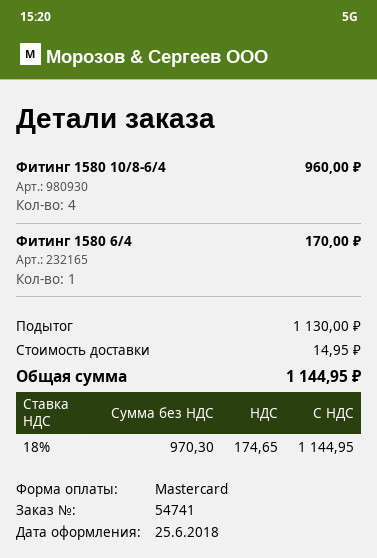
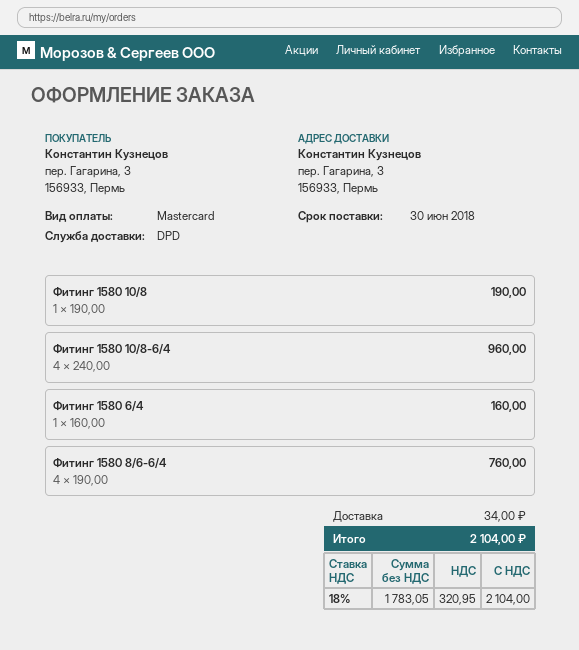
Фитинг 1580 6/4: 1 for 170.00 -> 1 for 160.00
Фитинг 1580 10/8: none -> 1 for 190.00
Фитинг 1580 8/6-6/4: none -> 4 for 760.00
shipping: 14.95 -> 34.00
net: 970.30 -> 1783.05
tax: 18% = 174.65 -> 18% = 320.95
total: 1144.95 -> 2104.00

